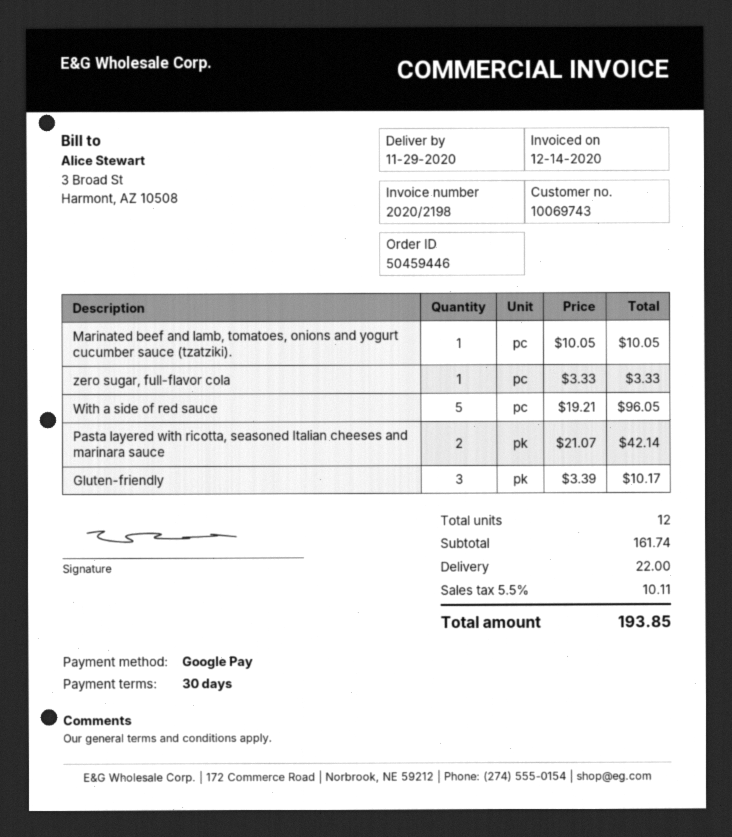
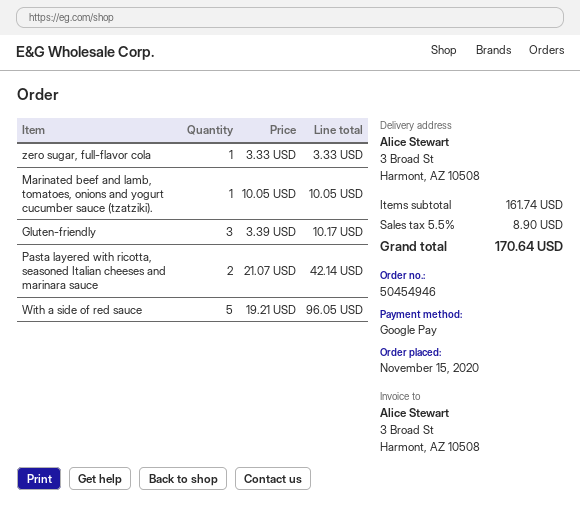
order number: 50459446 -> 50454946
shipping: 22.00 -> none
tax: 5.5% = 10.11 -> 5.5% = 8.90
total: 193.85 -> 170.64

